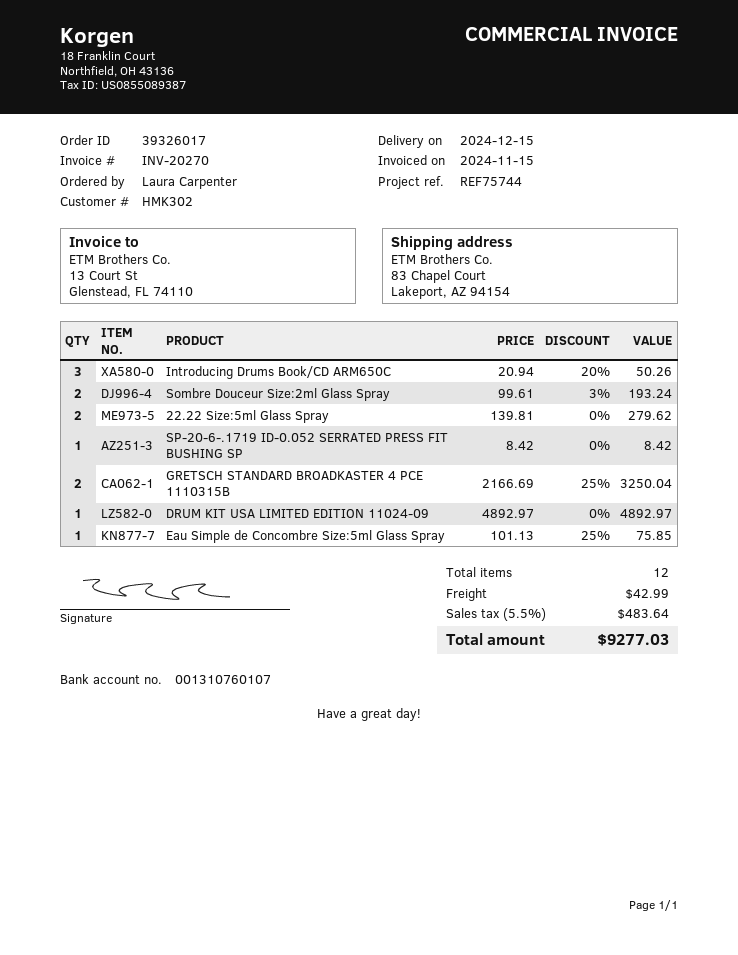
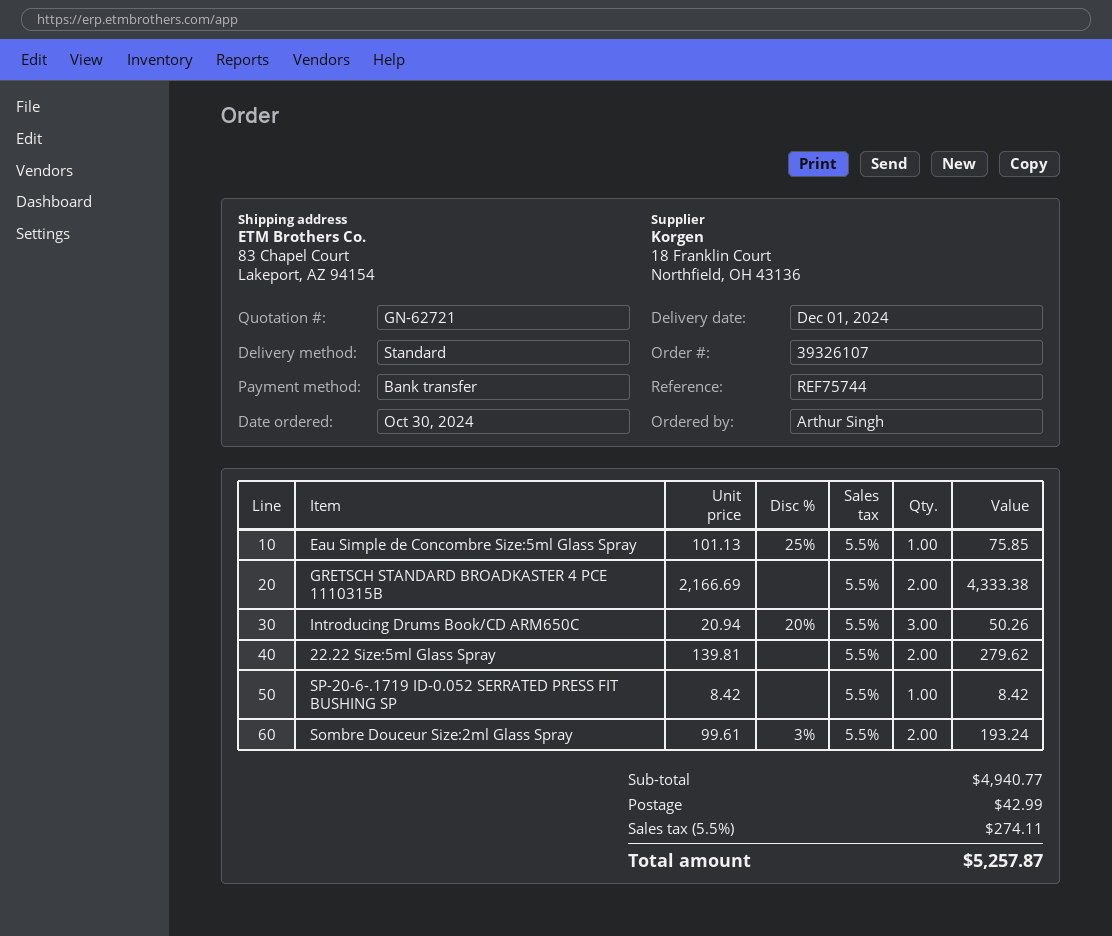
order number: 39326017 -> 39326107
delivery date: 2024-12-15 -> 2024-12-01
ordered by: Laura Carpenter -> Arthur Singh
GRETSCH STANDARD BROADKASTER 4 PCE 1110315B: 2 x 2166.69 - 25% = 3250.04 -> 2 x 2166.69 = 4333.38
DRUM KIT USA LIMITED EDITION 11024-09: 1 x 4892.97 = 4892.97 -> none
tax: 5.5% = 483.64 -> 5.5% = 274.11
total: 9277.03 -> 5257.87

